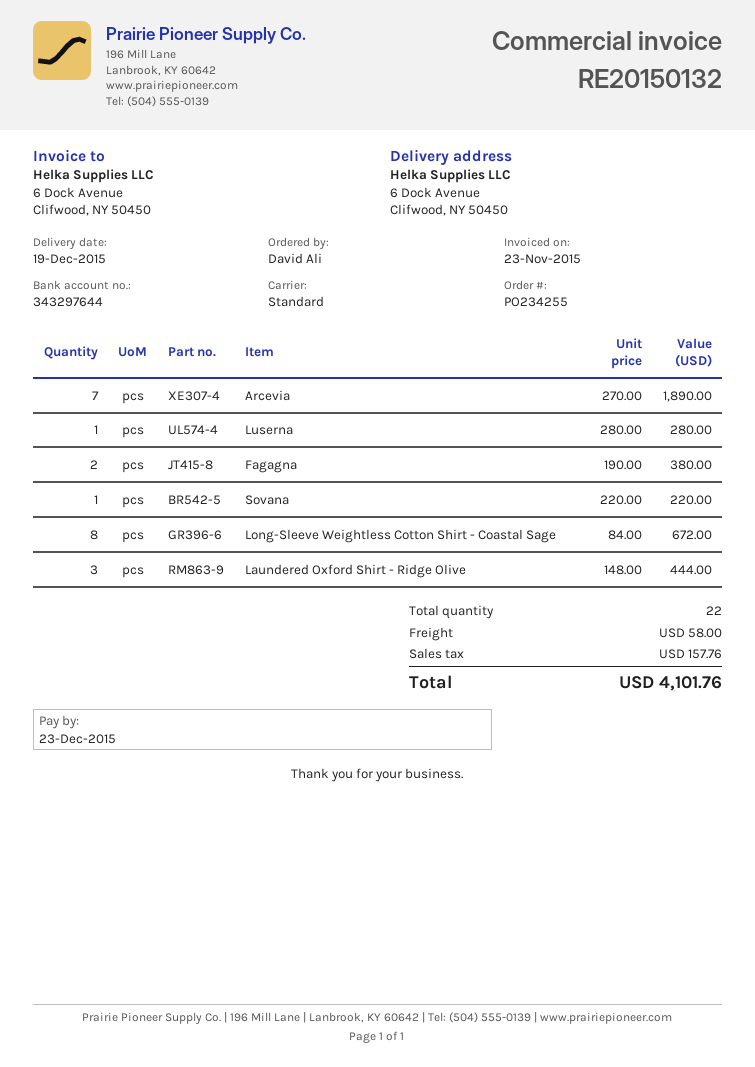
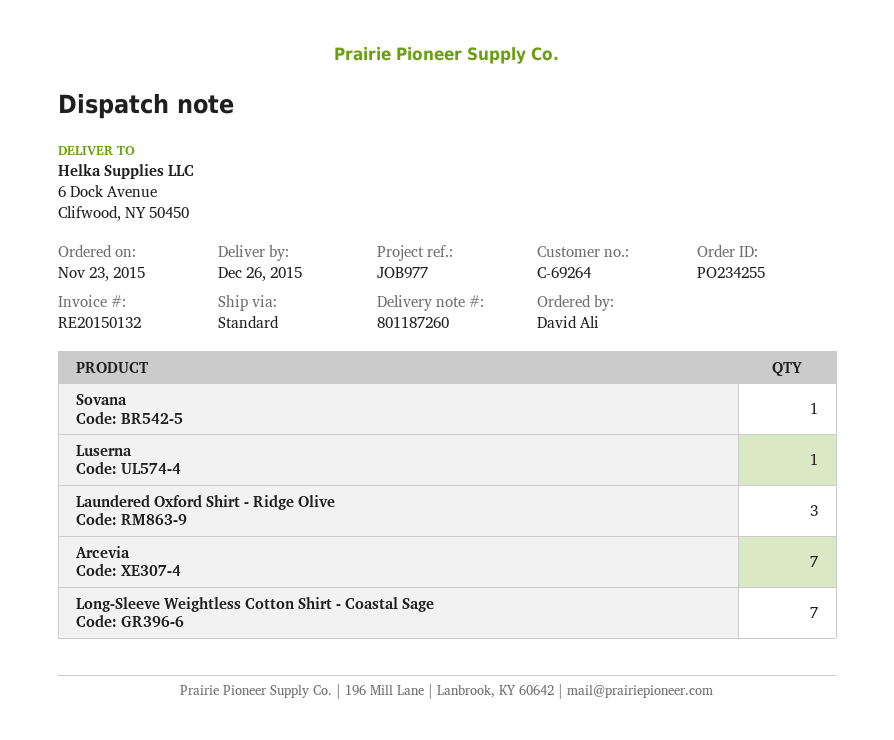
delivery date: 2015-12-19 -> 2015-12-26
Fagagna: 2 -> none
Long-Sleeve Weightless Cotton Shirt - Coastal Sage: 8 -> 7

